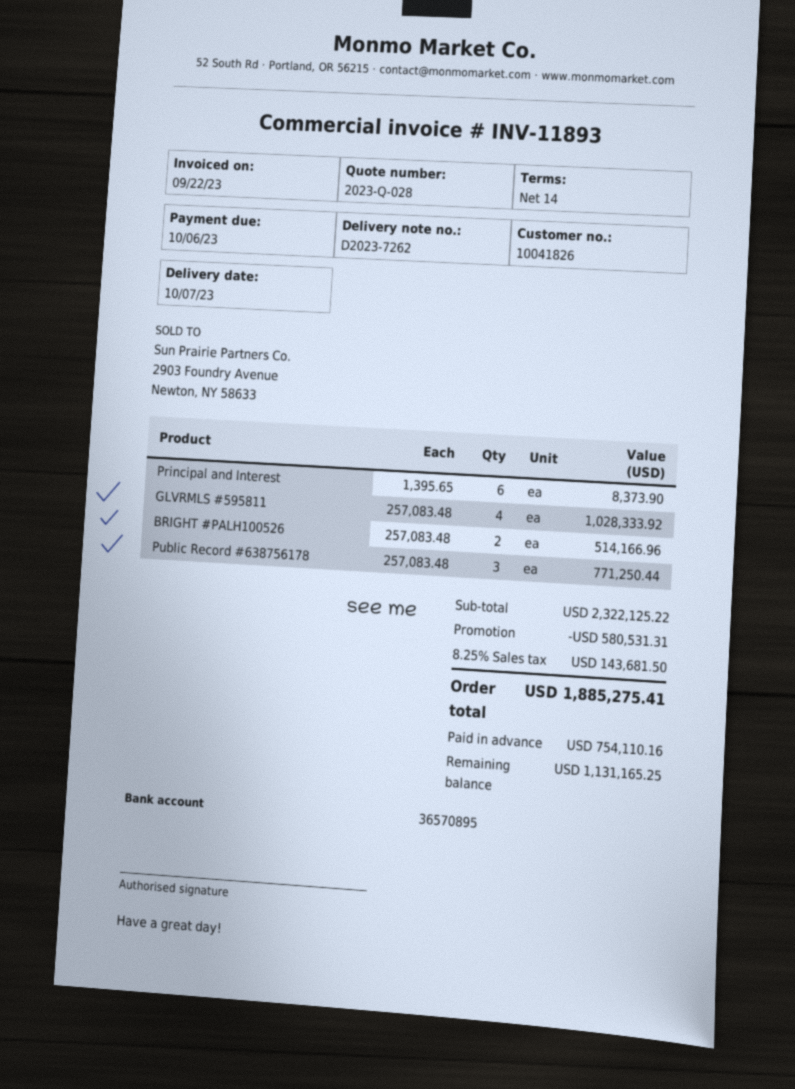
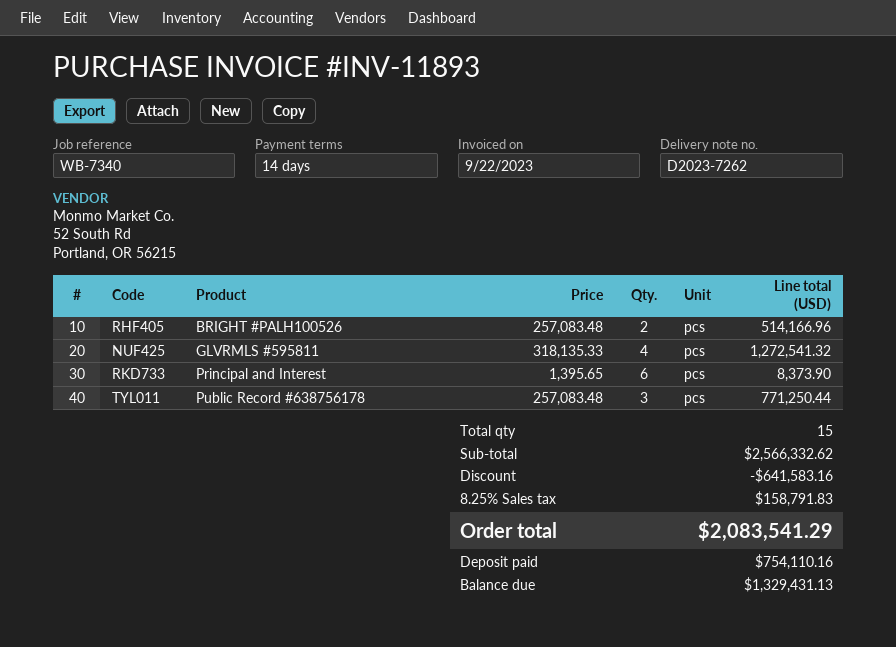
GLVRMLS #595811: 4 x 257083.48 = 1028333.92 -> 4 x 318135.33 = 1272541.32
subtotal: 2322125.22 -> 2566332.62
discount: 580531.31 -> 641583.16
tax: 8.25% = 143681.50 -> 8.25% = 158791.83
total: 1885275.41 -> 2083541.29
balance: 1131165.25 -> 1329431.13

